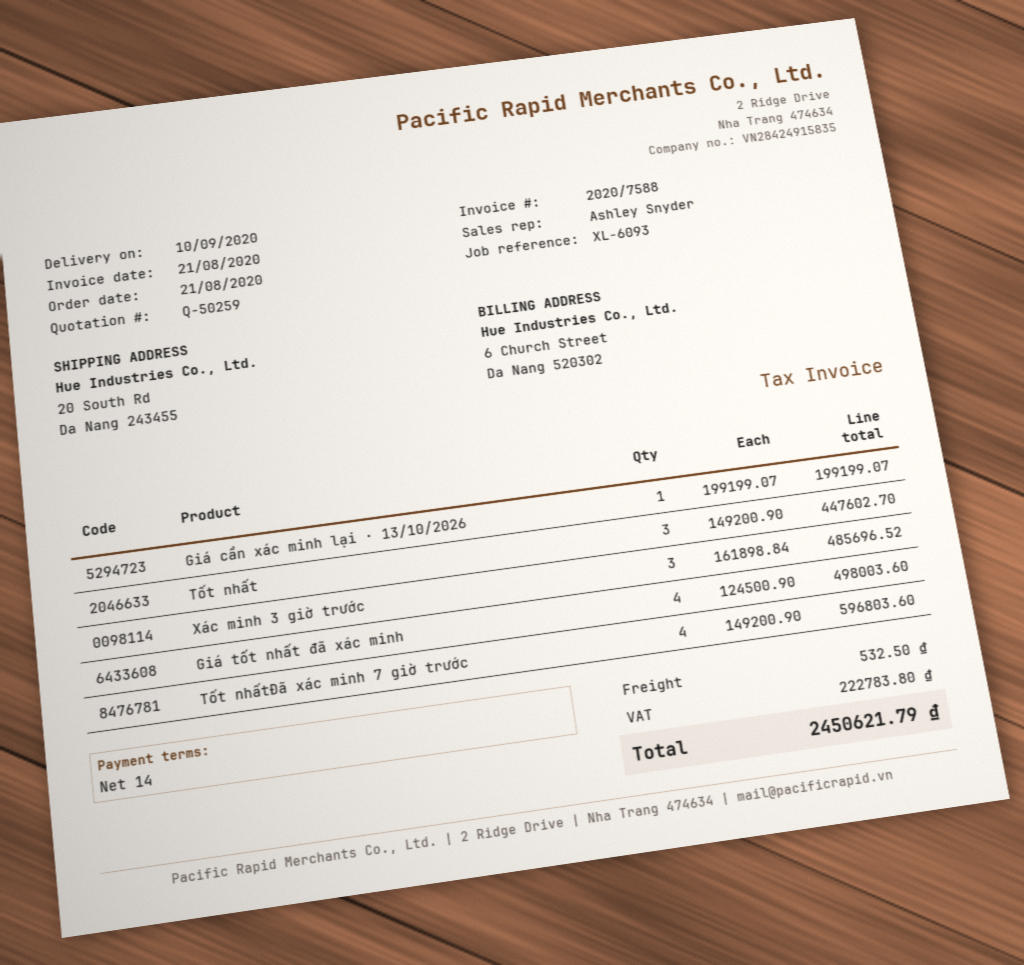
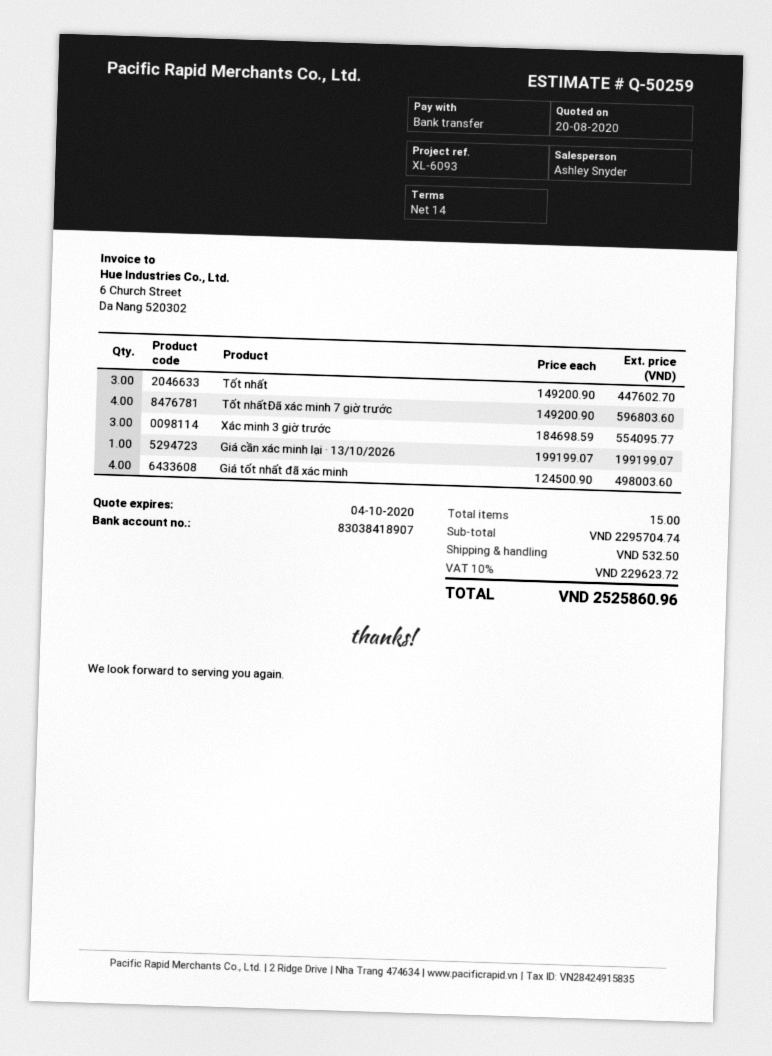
Xác minh 3 giờ trước: 3 x 161898.84 = 485696.52 -> 3 x 184698.59 = 554095.77
tax: 222783.80 -> 229623.72
total: 2450621.79 -> 2525860.96

